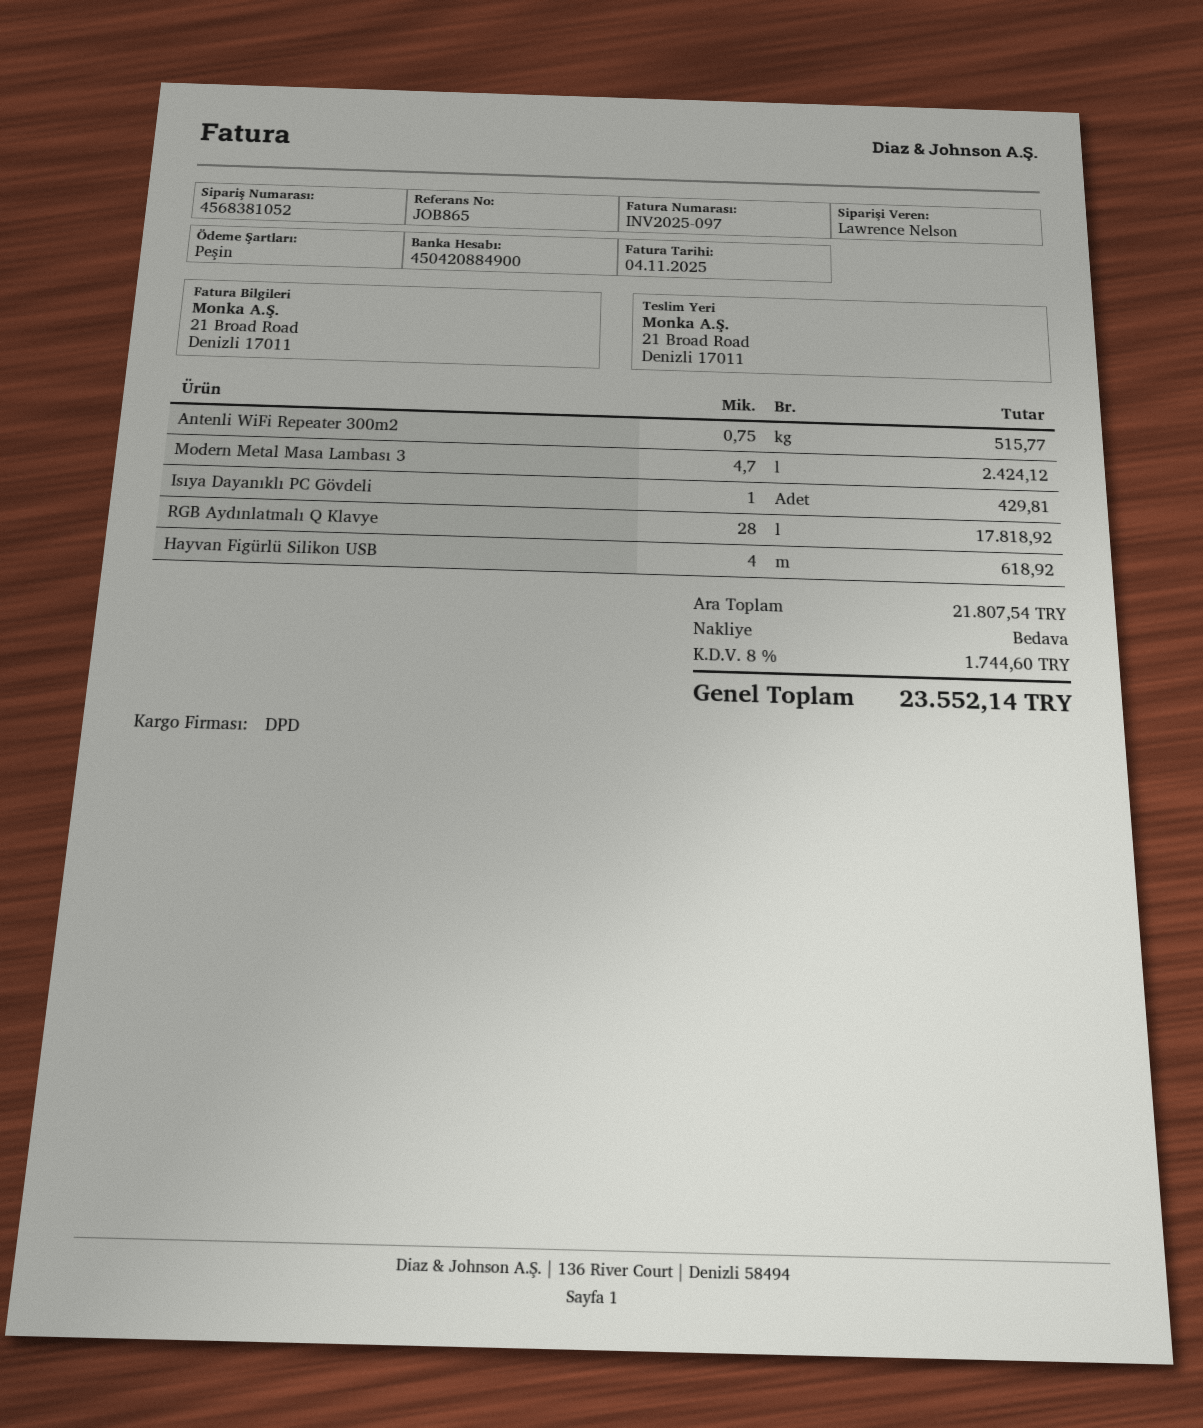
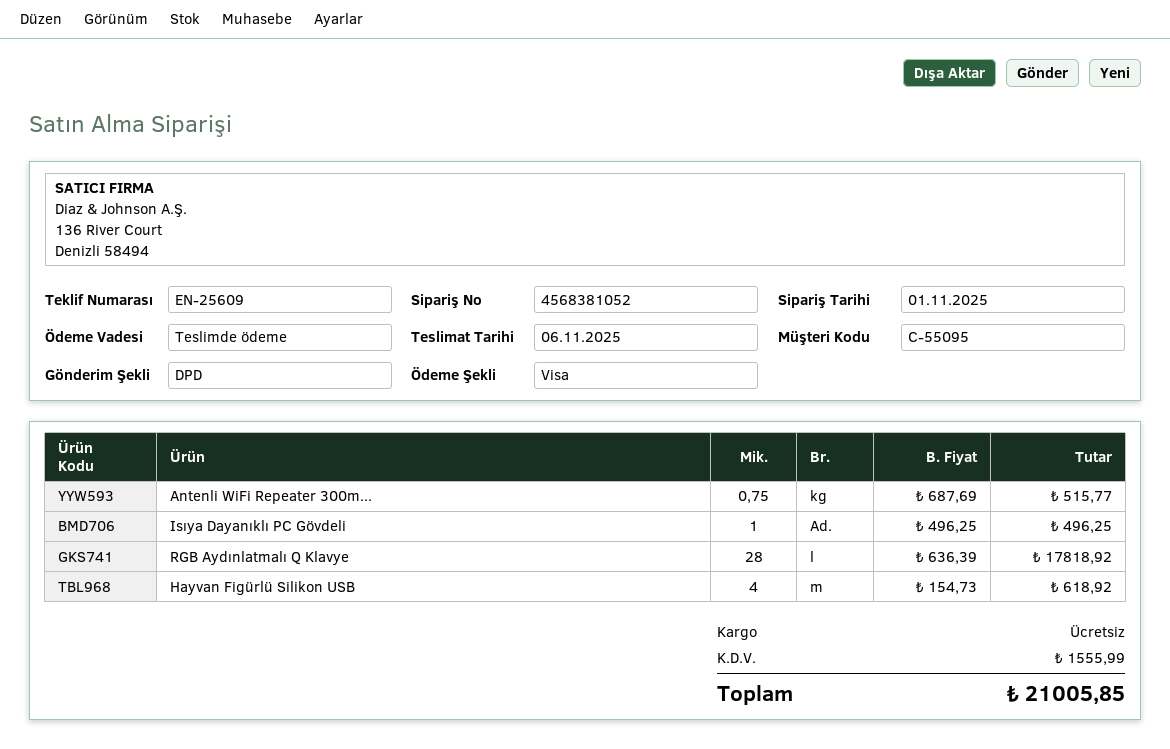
Modern Metal Masa Lambası 3: 4.7 for 2424.12 -> none
Isıya Dayanıklı PC Gövdeli: 1 for 429.81 -> 1 for 496.25
tax: 1744.60 -> 1555.99
total: 23552.14 -> 21005.85

